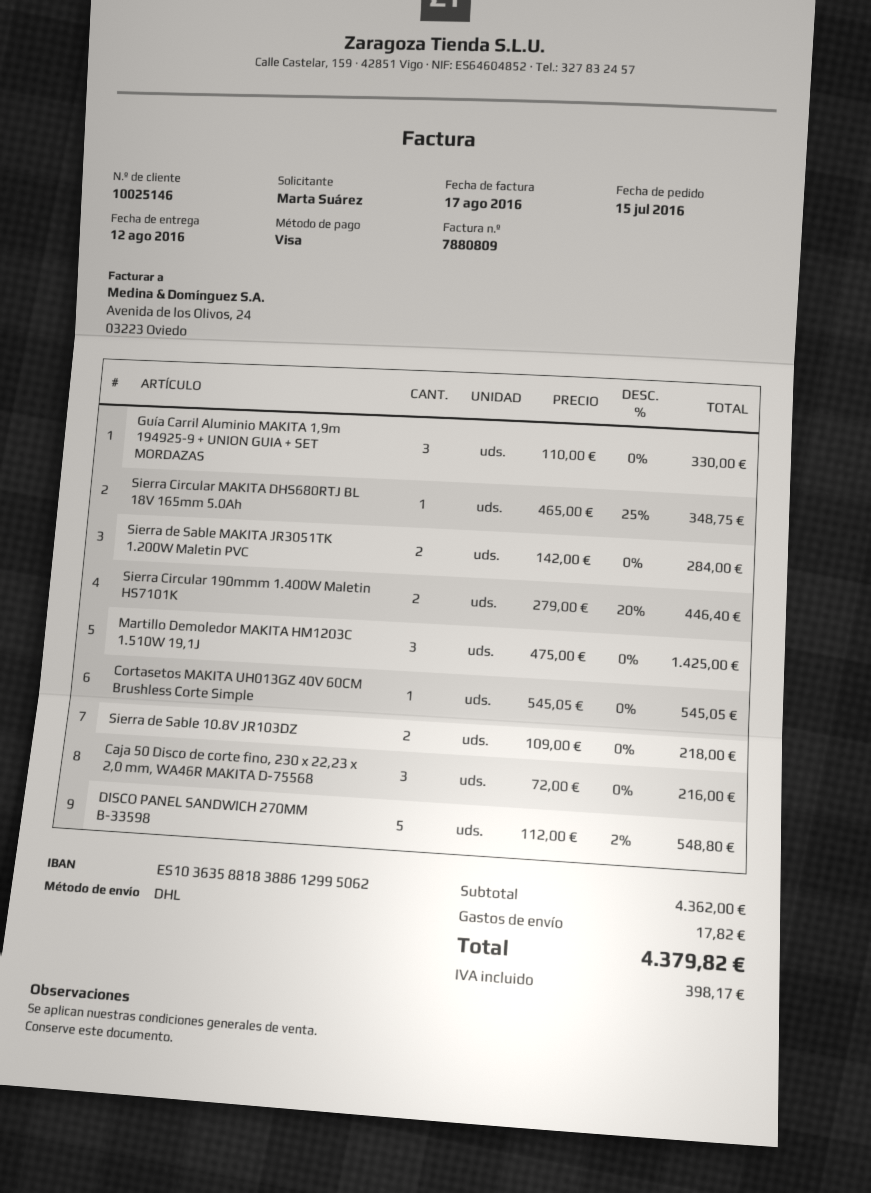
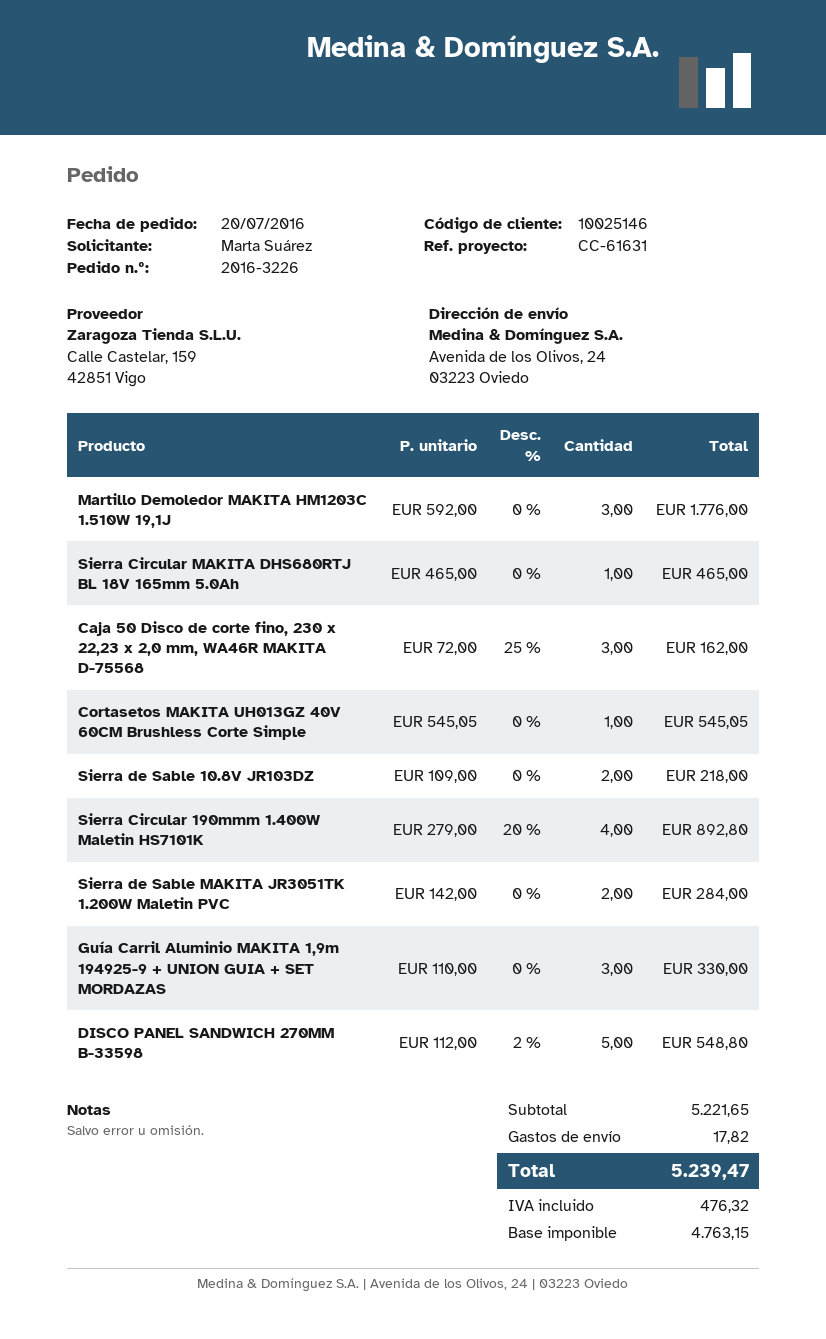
order date: 2016-07-15 -> 2016-07-20
Sierra Circular MAKITA DHS680RTJ BL 18V 165mm 5.0Ah: 1 x 465.00 - 25% = 348.75 -> 1 x 465.00 = 465.00
Sierra Circular 190mmm 1.400W Maletin HS7101K: 2 x 279.00 - 20% = 446.40 -> 4 x 279.00 - 20% = 892.80
Martillo Demoledor MAKITA HM1203C 1.510W 19,1J: 3 x 475.00 = 1425.00 -> 3 x 592.00 = 1776.00
Caja 50 Disco de corte fino, 230 x 22,23 x 2,0 mm, WA46R MAKITA D-75568: 3 x 72.00 = 216.00 -> 3 x 72.00 - 25% = 162.00
subtotal: 4362.00 -> 5221.65
tax: 398.17 -> 476.32
total: 4379.82 -> 5239.47

